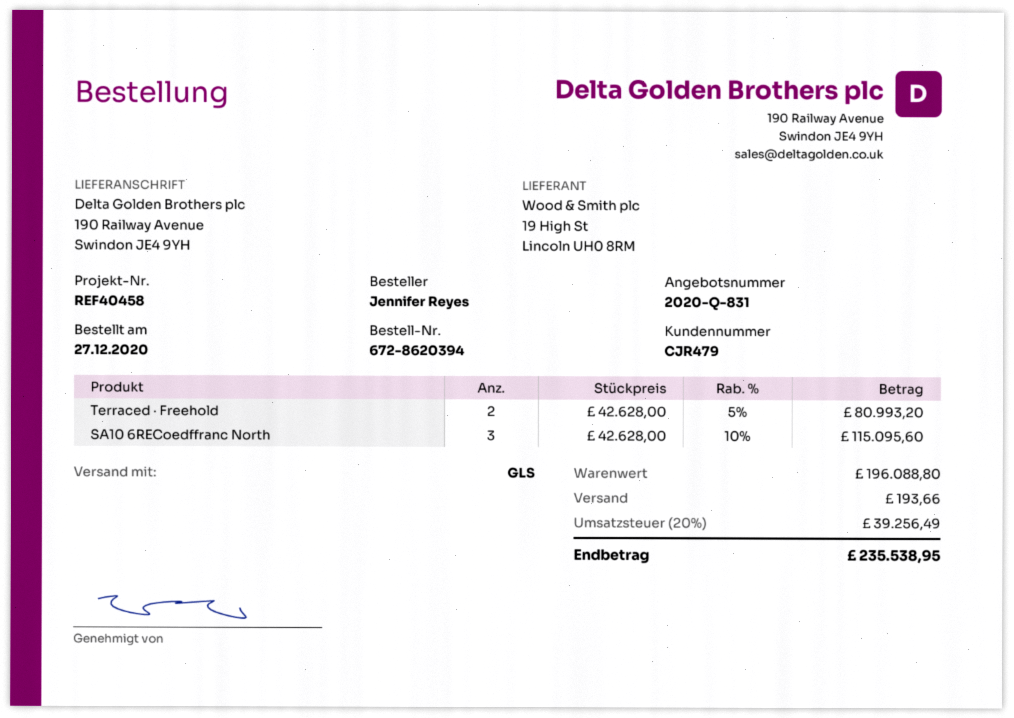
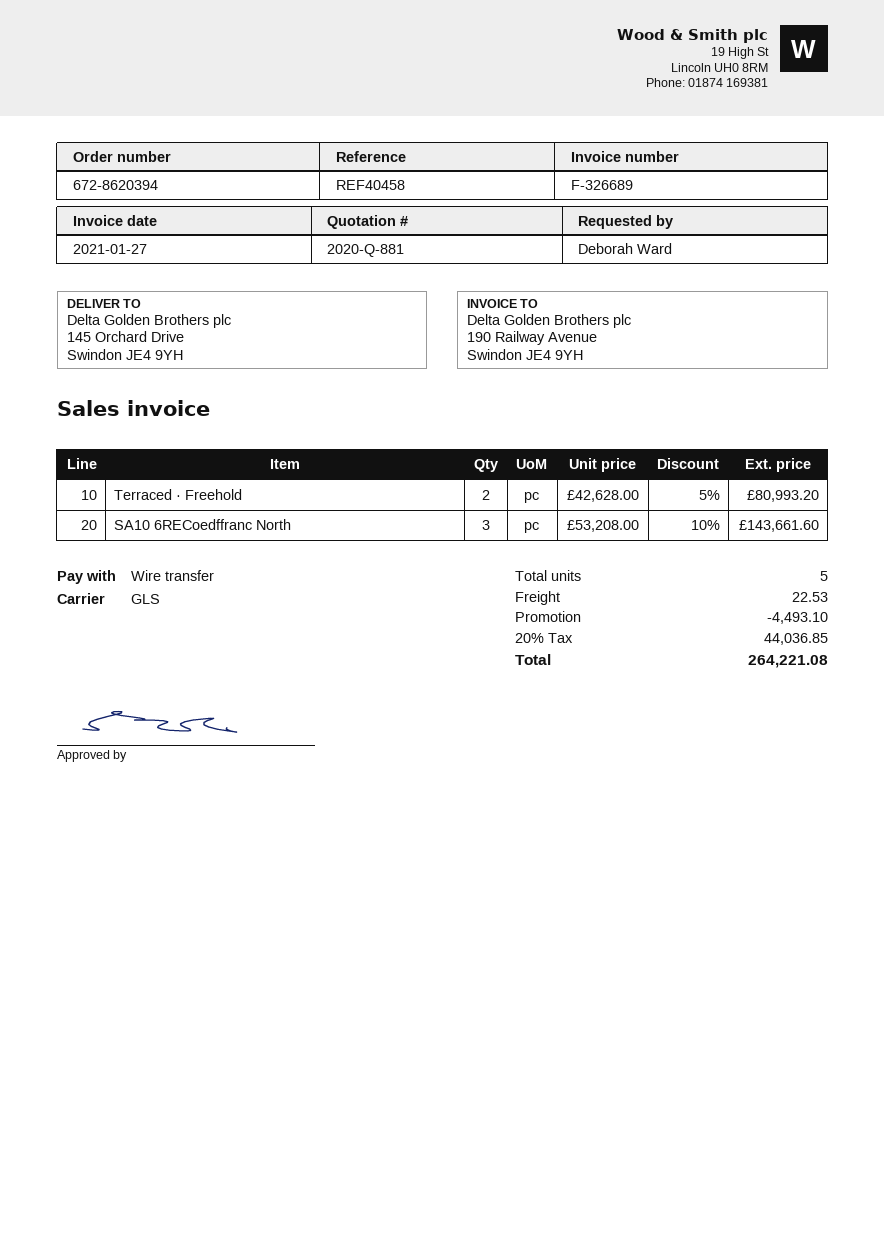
quote number: 2020-Q-831 -> 2020-Q-881
ordered by: Jennifer Reyes -> Deborah Ward
ship to: 190 Railway Avenue, Swindon JE4 9YH -> 145 Orchard Drive, Swindon JE4 9YH
SA10 6RECoedffranc North: 3 x 42628.00 - 10% = 115095.60 -> 3 x 53208.00 - 10% = 143661.60
discount: none -> 4493.10
shipping: 193.66 -> 22.53
tax: 20% = 39256.49 -> 20% = 44036.85
total: 235538.95 -> 264221.08

